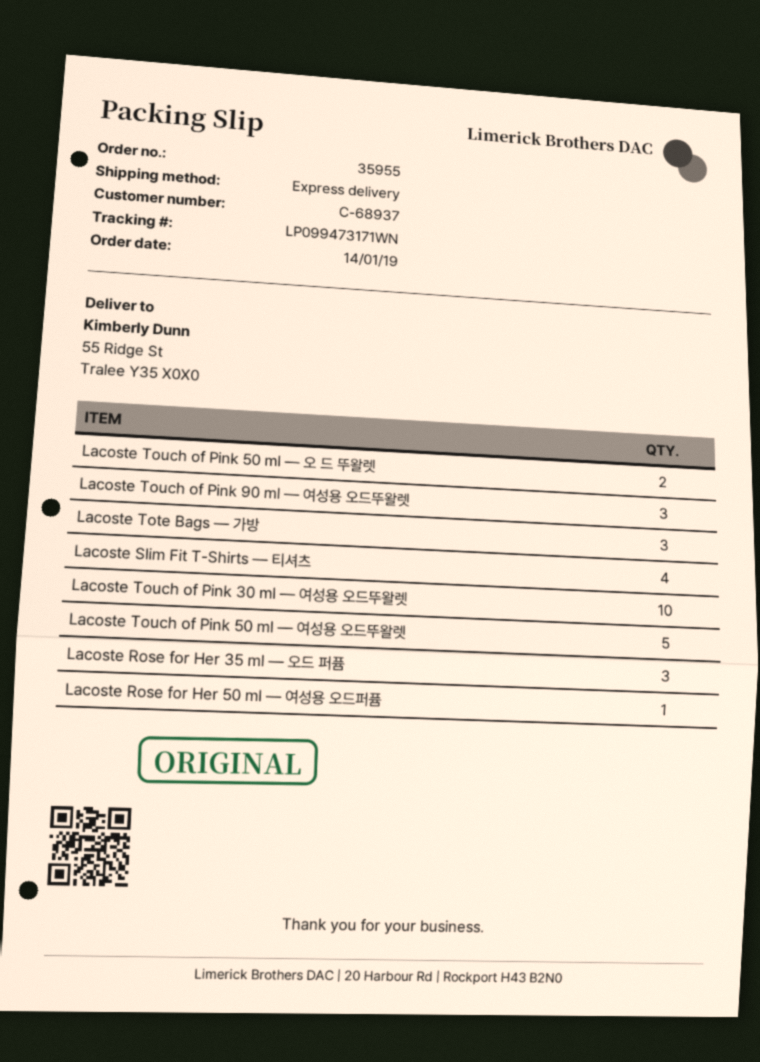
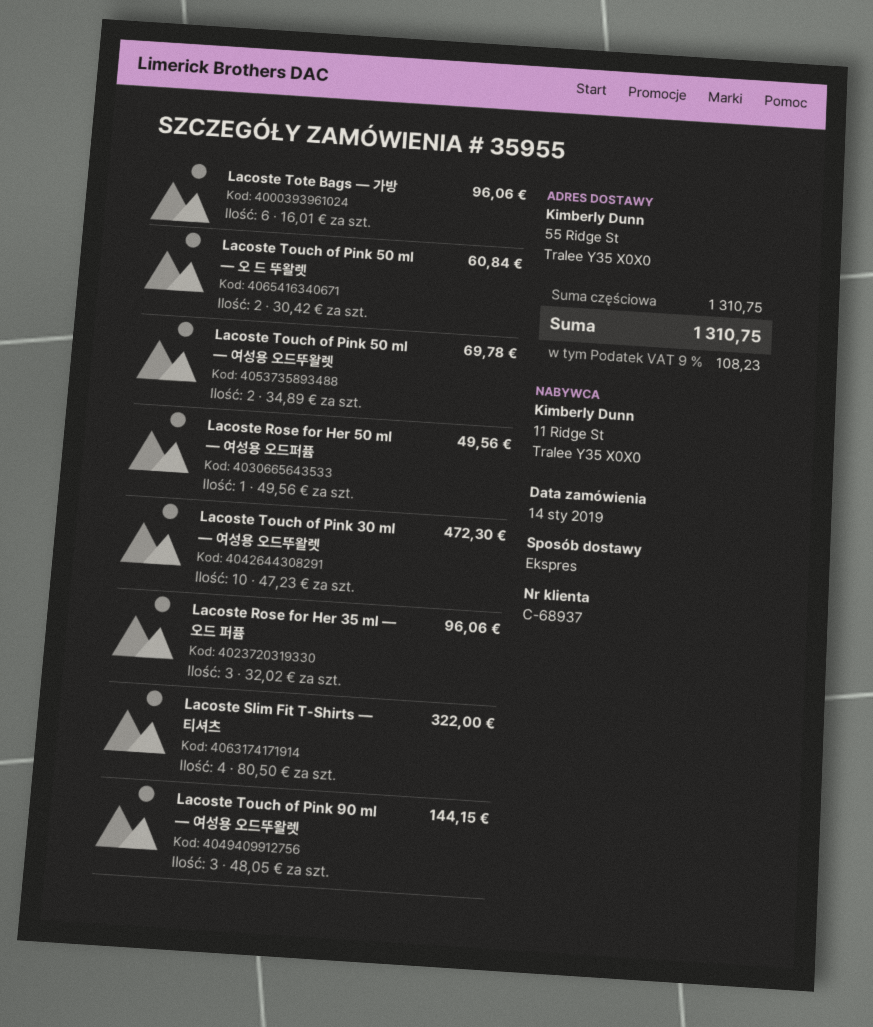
Lacoste Tote Bags — 가방: 3 -> 6
Lacoste Touch of Pink 50 ml — 여성용 오드뚜왈렛: 5 -> 2

